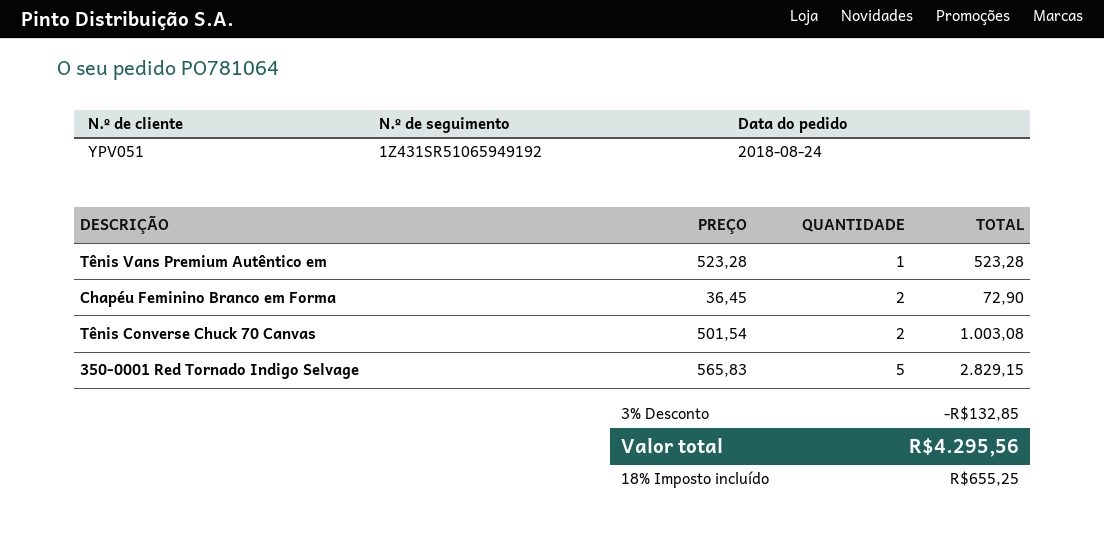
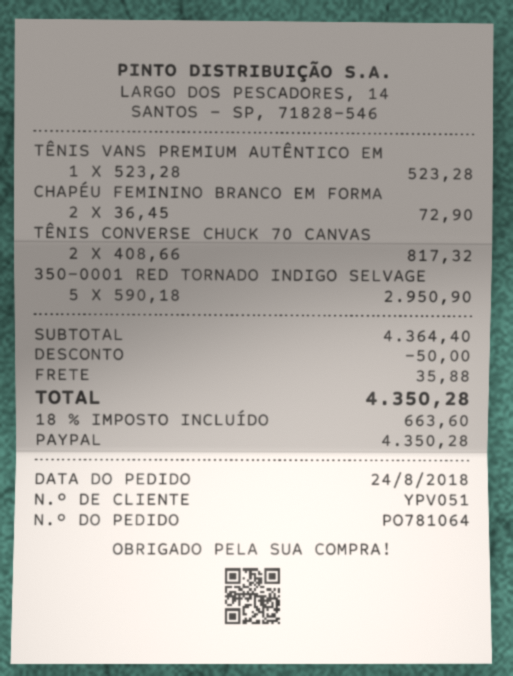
Tênis Converse Chuck 70 Canvas: 2 x 501.54 = 1003.08 -> 2 x 408.66 = 817.32
350-0001 Red Tornado Indigo Selvage: 5 x 565.83 = 2829.15 -> 5 x 590.18 = 2950.90
discount: 132.85 -> 50.00
shipping: none -> 35.88
tax: 18% = 655.25 -> 18% = 663.60
total: 4295.56 -> 4350.28

